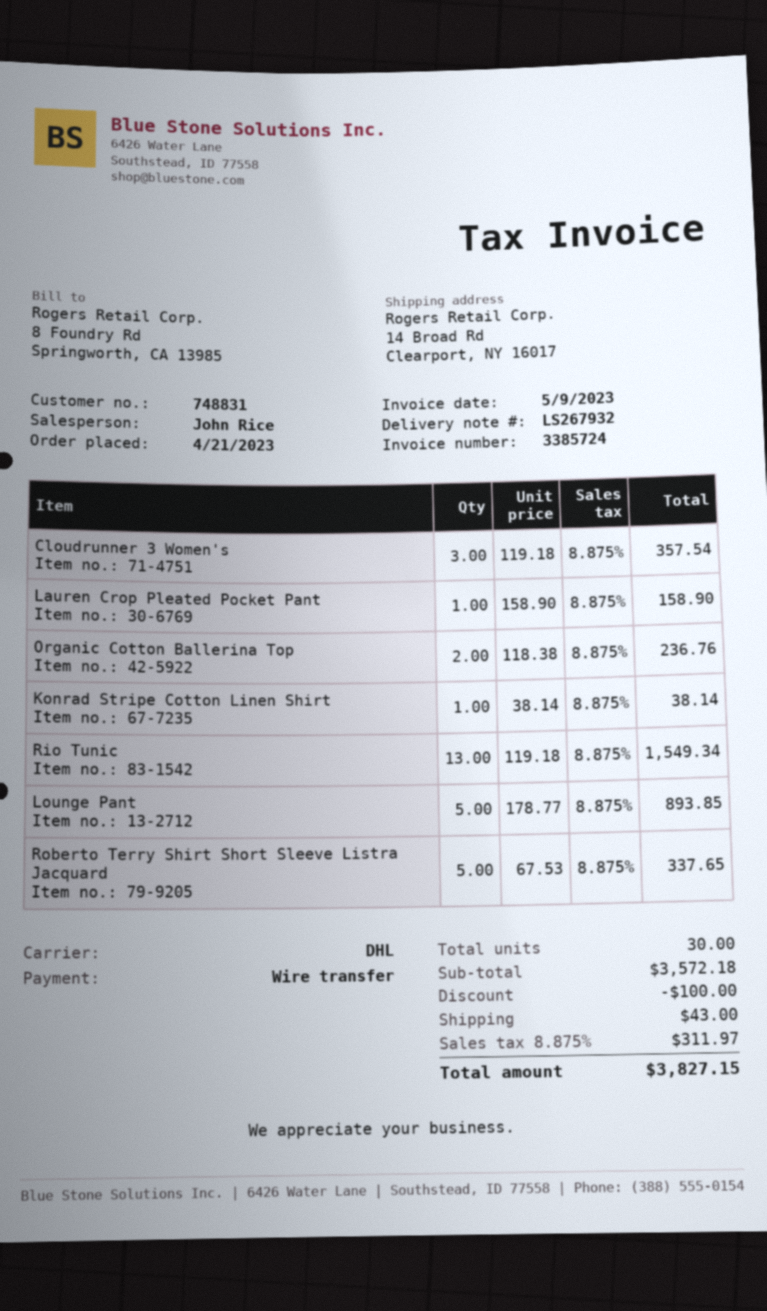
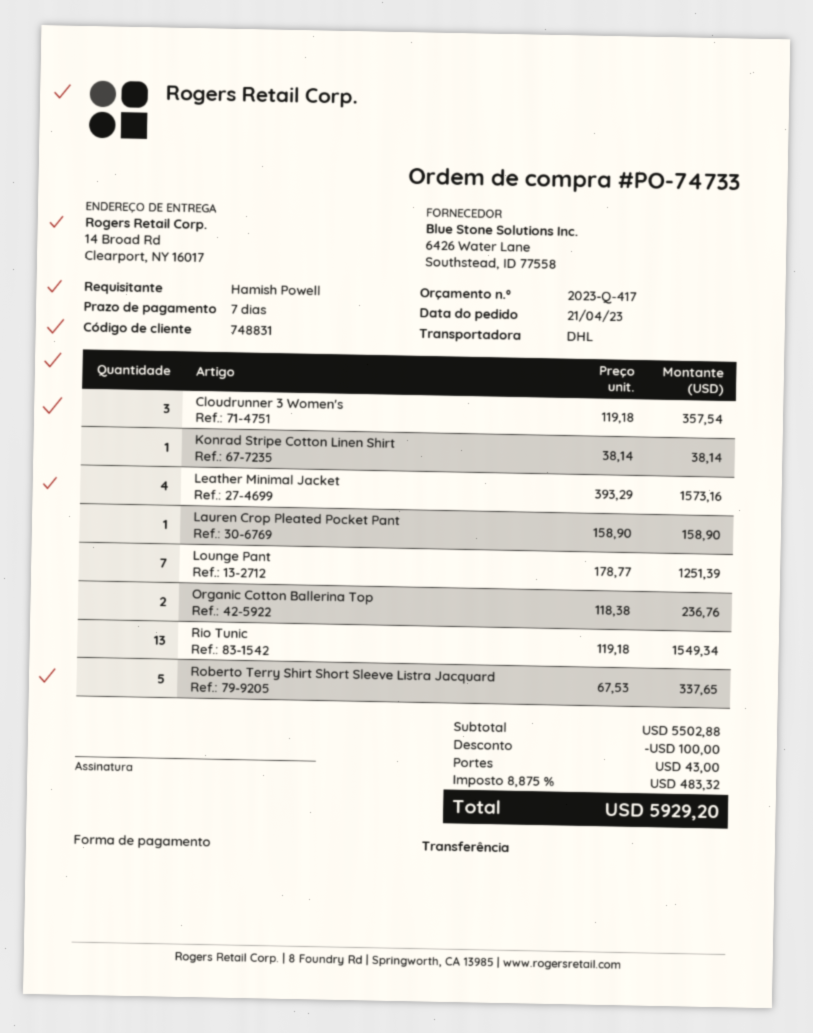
Lounge Pant: 5 x 178.77 = 893.85 -> 7 x 178.77 = 1251.39
Leather Minimal Jacket: none -> 4 x 393.29 = 1573.16
subtotal: 3572.18 -> 5502.88
tax: 8.875% = 311.97 -> 8.875% = 483.32
total: 3827.15 -> 5929.20

